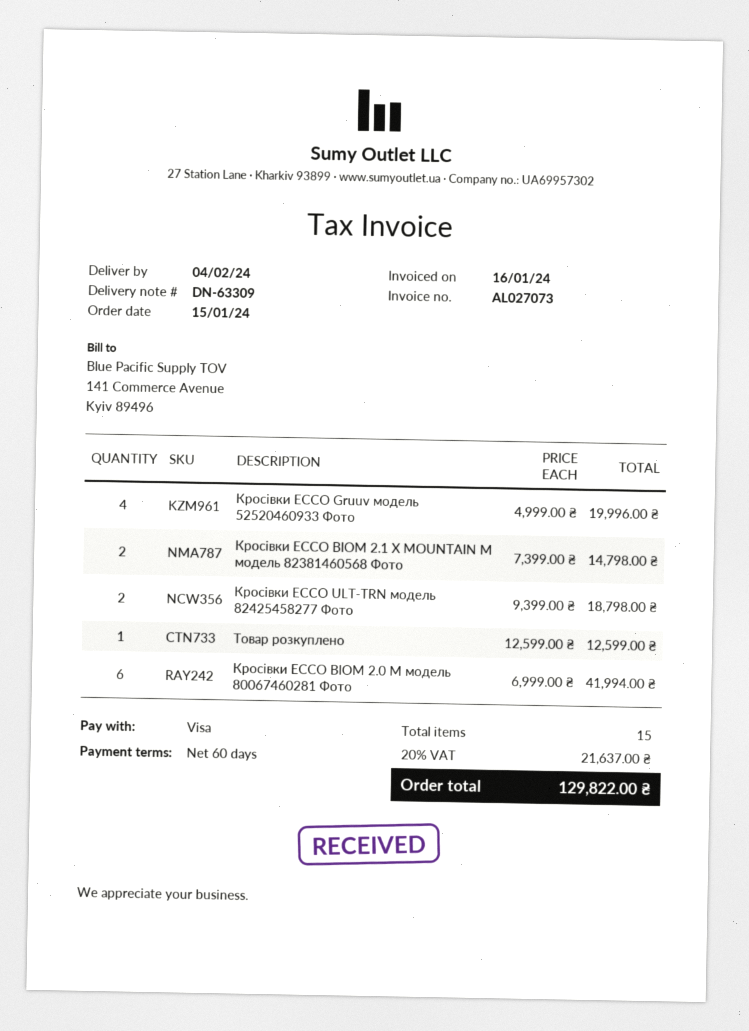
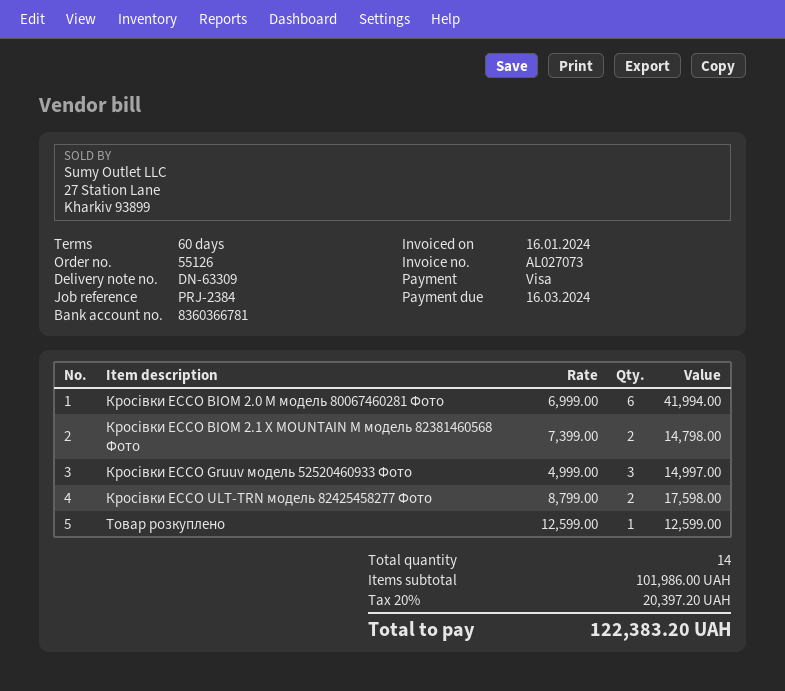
Кросівки ECCO Gruuv модель 52520460933 Фото: 4 x 4999.00 = 19996.00 -> 3 x 4999.00 = 14997.00
Кросівки ECCO ULT-TRN модель 82425458277 Фото: 2 x 9399.00 = 18798.00 -> 2 x 8799.00 = 17598.00
total quantity: 15 -> 14
tax: 20% = 21637.00 -> 20% = 20397.20
total: 129822.00 -> 122383.20

